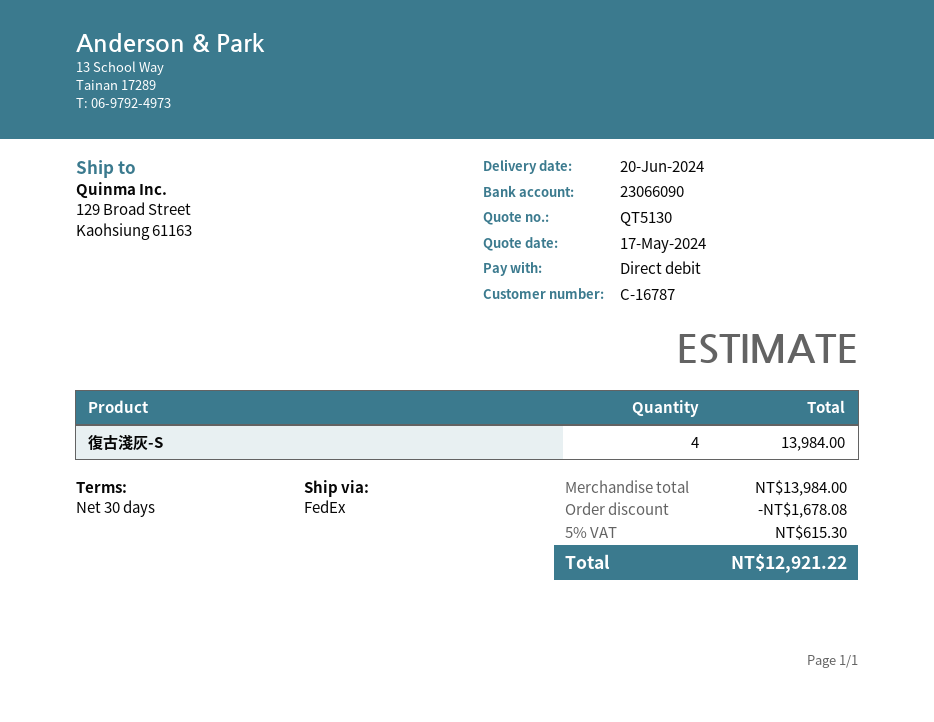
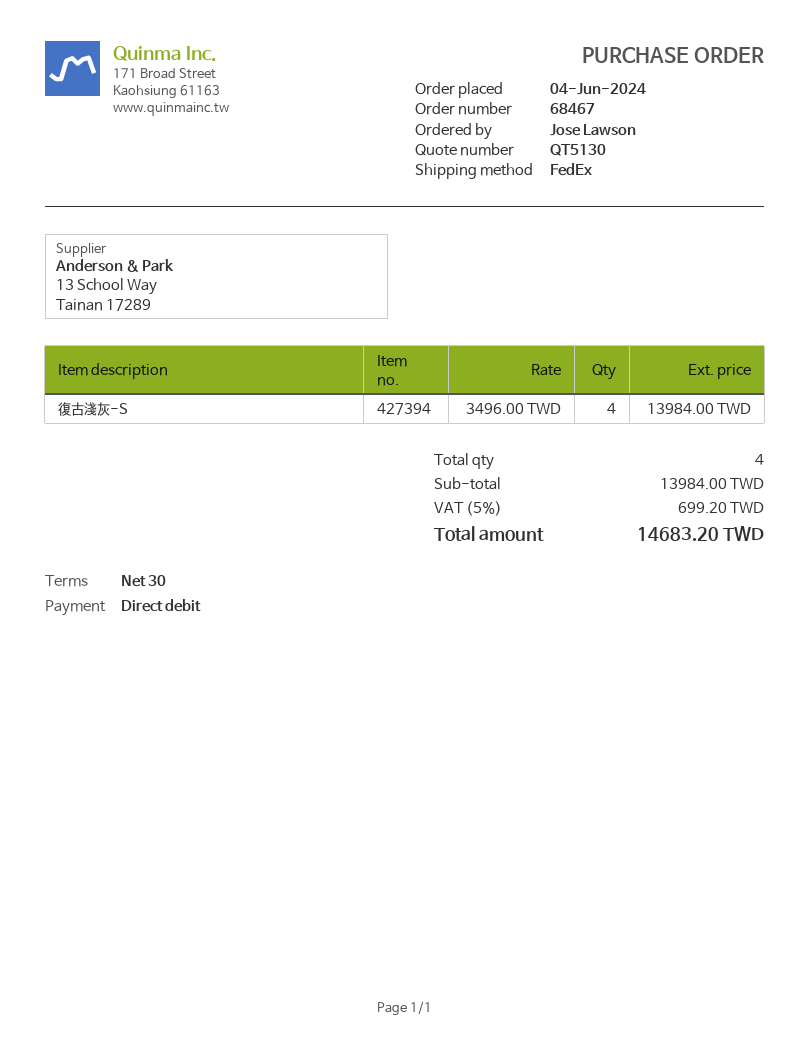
discount: 1678.08 -> none
tax: 5% = 615.30 -> 5% = 699.20
total: 12921.22 -> 14683.20

